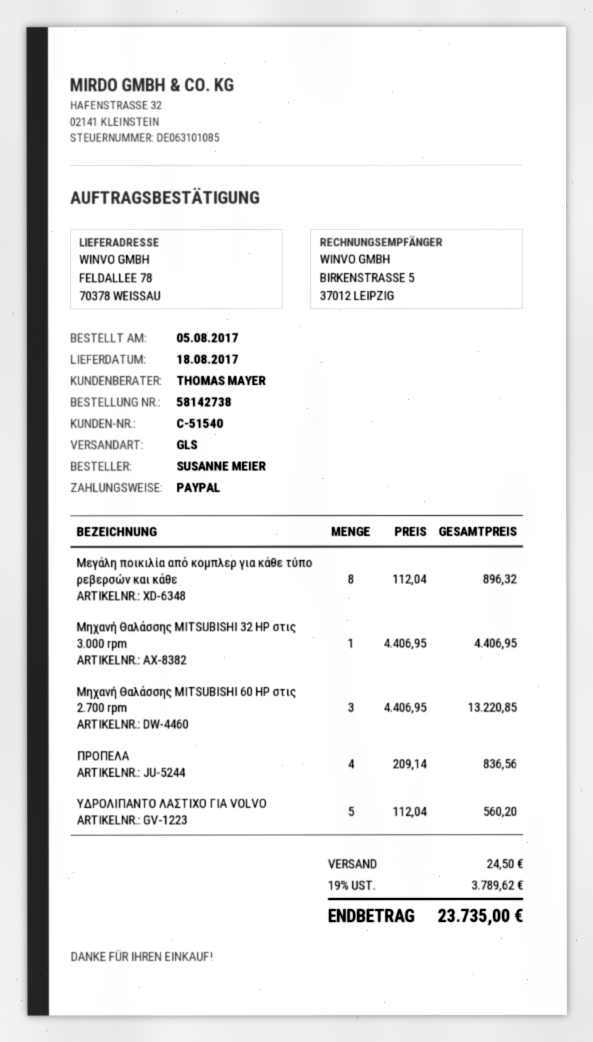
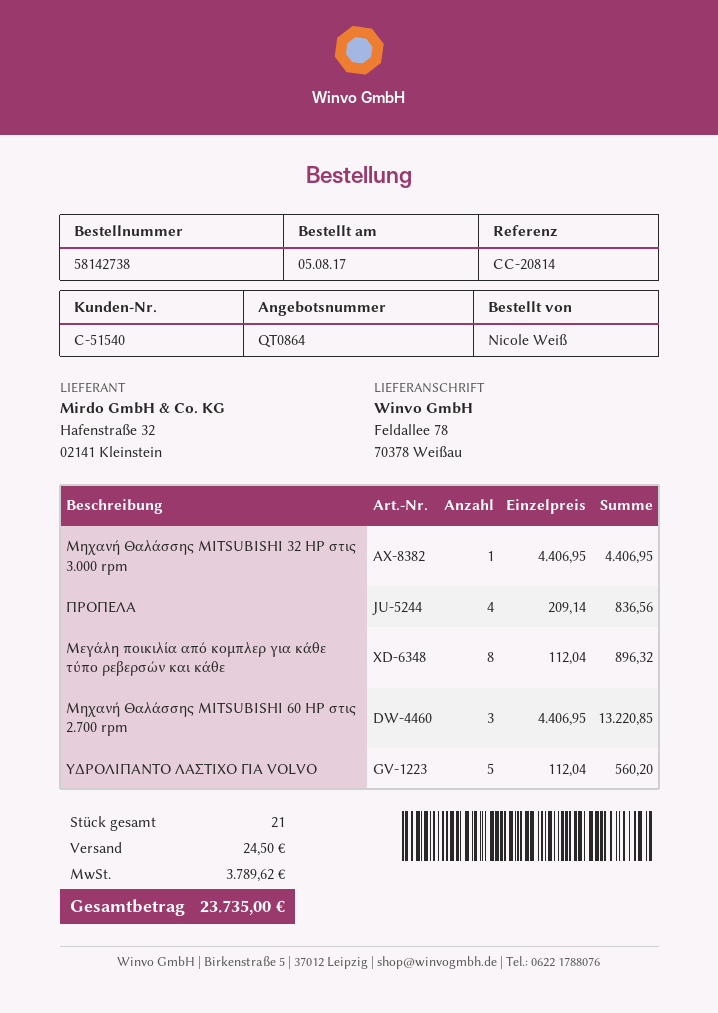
ordered by: SUSANNE MEIER -> Nicole Weiß

